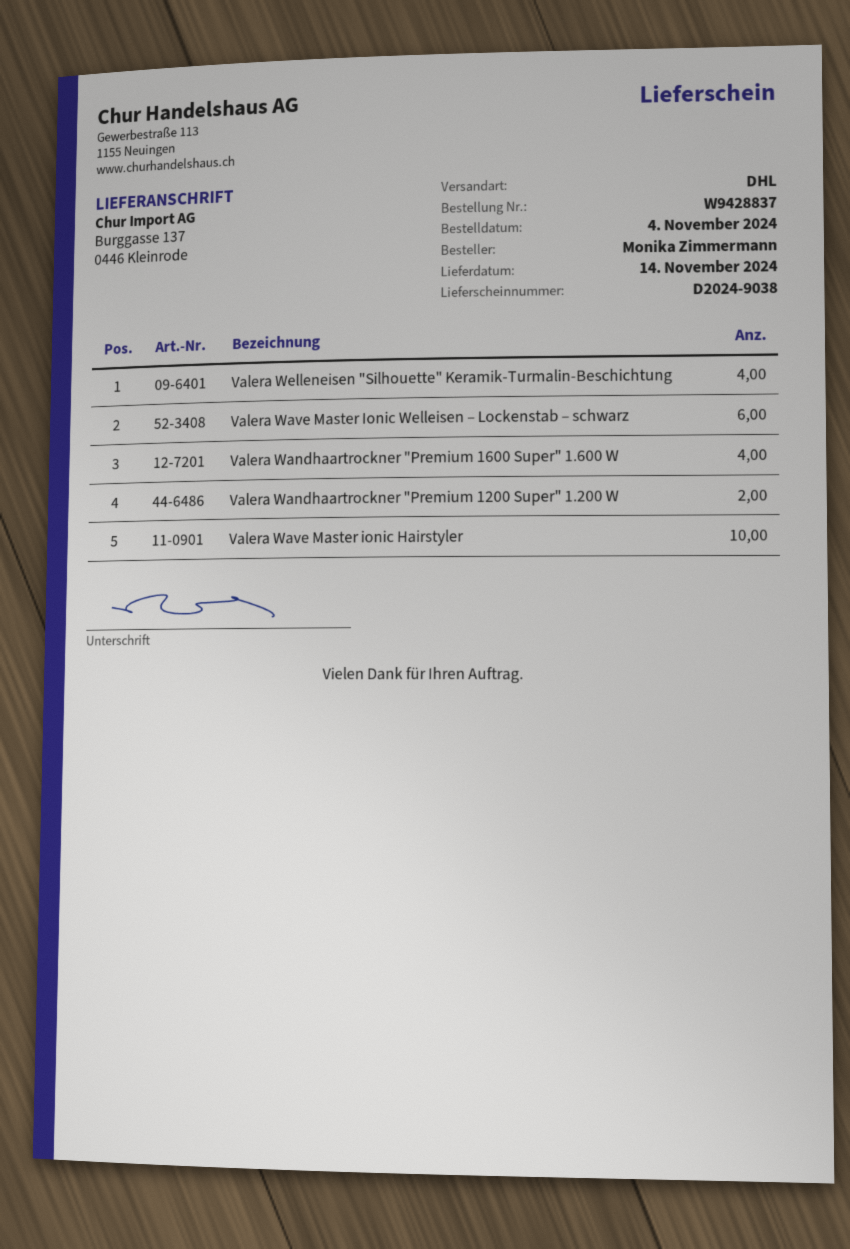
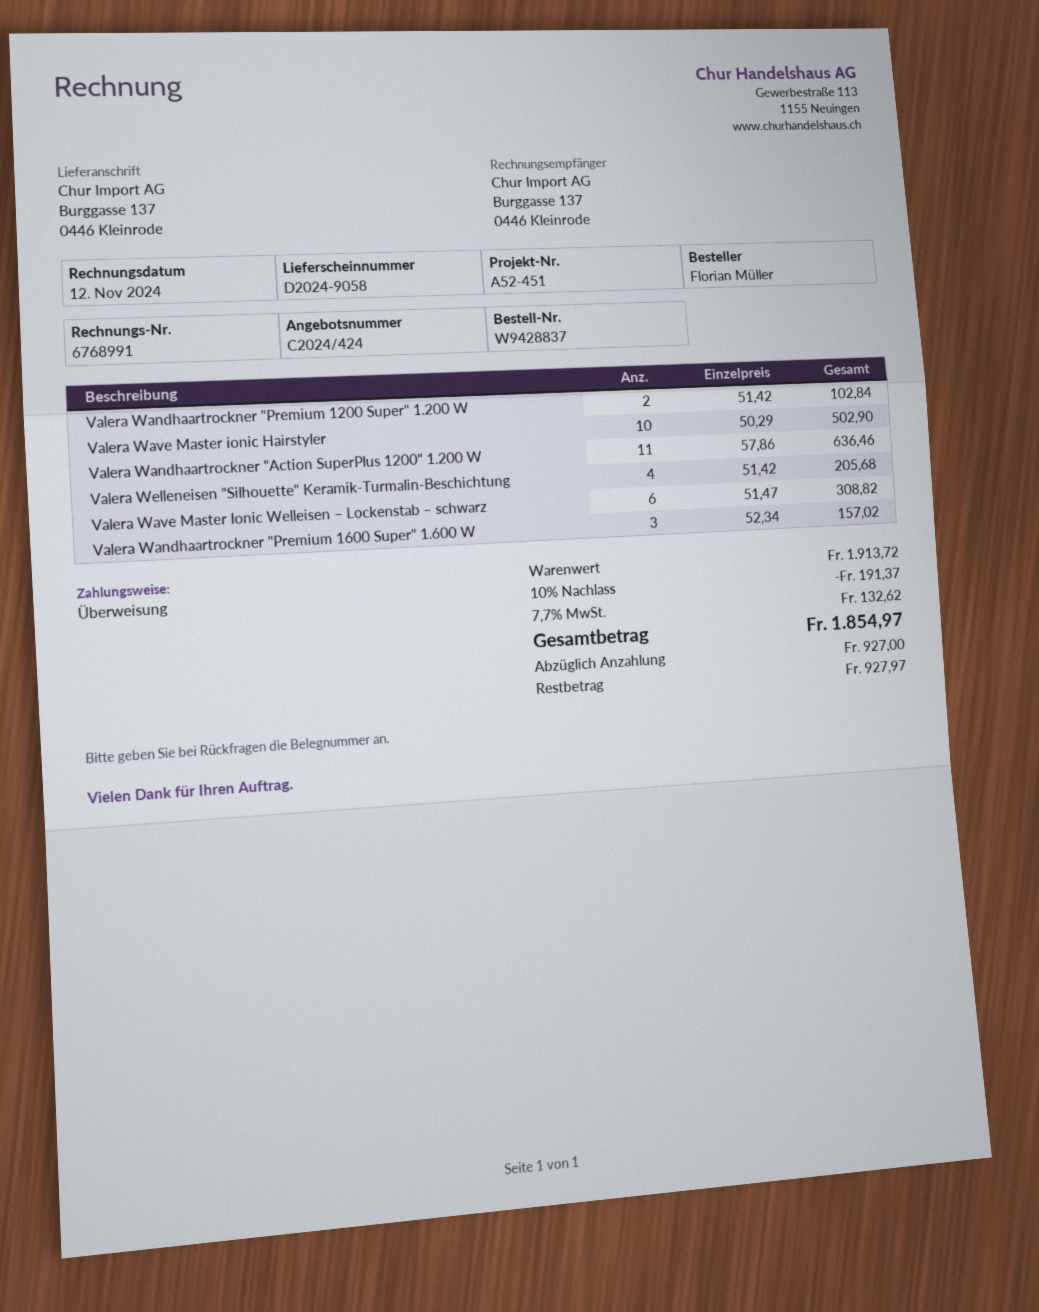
delivery note number: D2024-9038 -> D2024-9058
ordered by: Monika Zimmermann -> Florian Müller
Valera Wandhaartrockner "Premium 1600 Super" 1.600 W: 4 -> 3
Valera Wandhaartrockner "Action SuperPlus 1200" 1.200 W: none -> 11

